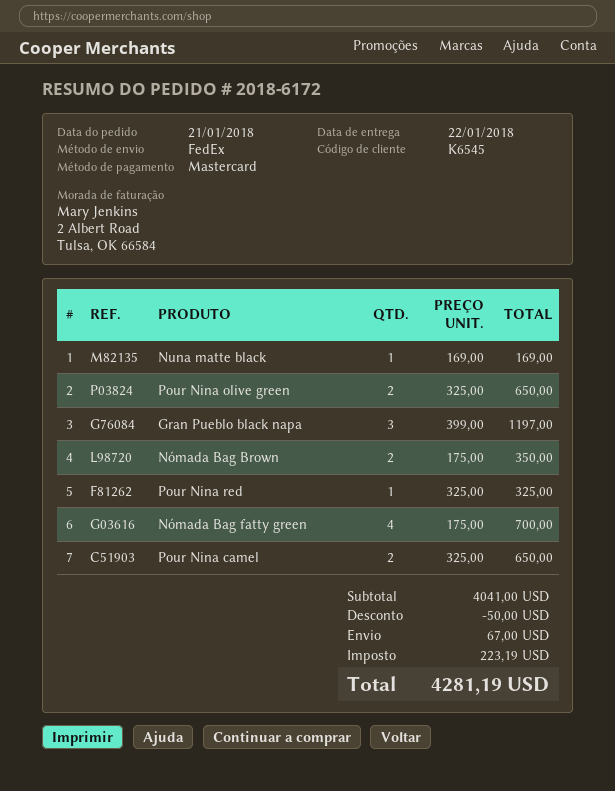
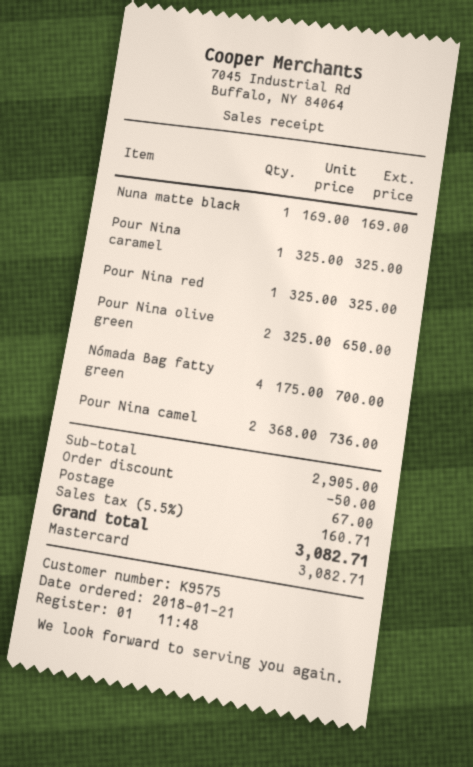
customer number: K6545 -> K9575
Gran Pueblo black napa: 3 x 399.00 = 1197.00 -> none
Nómada Bag Brown: 2 x 175.00 = 350.00 -> none
Pour Nina camel: 2 x 325.00 = 650.00 -> 2 x 368.00 = 736.00
Pour Nina caramel: none -> 1 x 325.00 = 325.00
subtotal: 4041.00 -> 2905.00
tax: 223.19 -> 160.71
total: 4281.19 -> 3082.71

